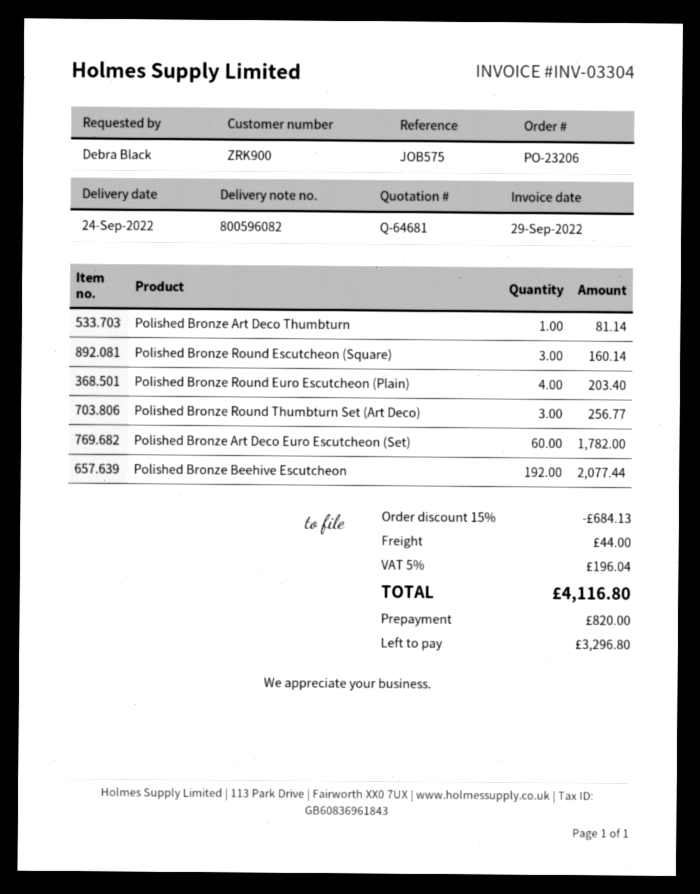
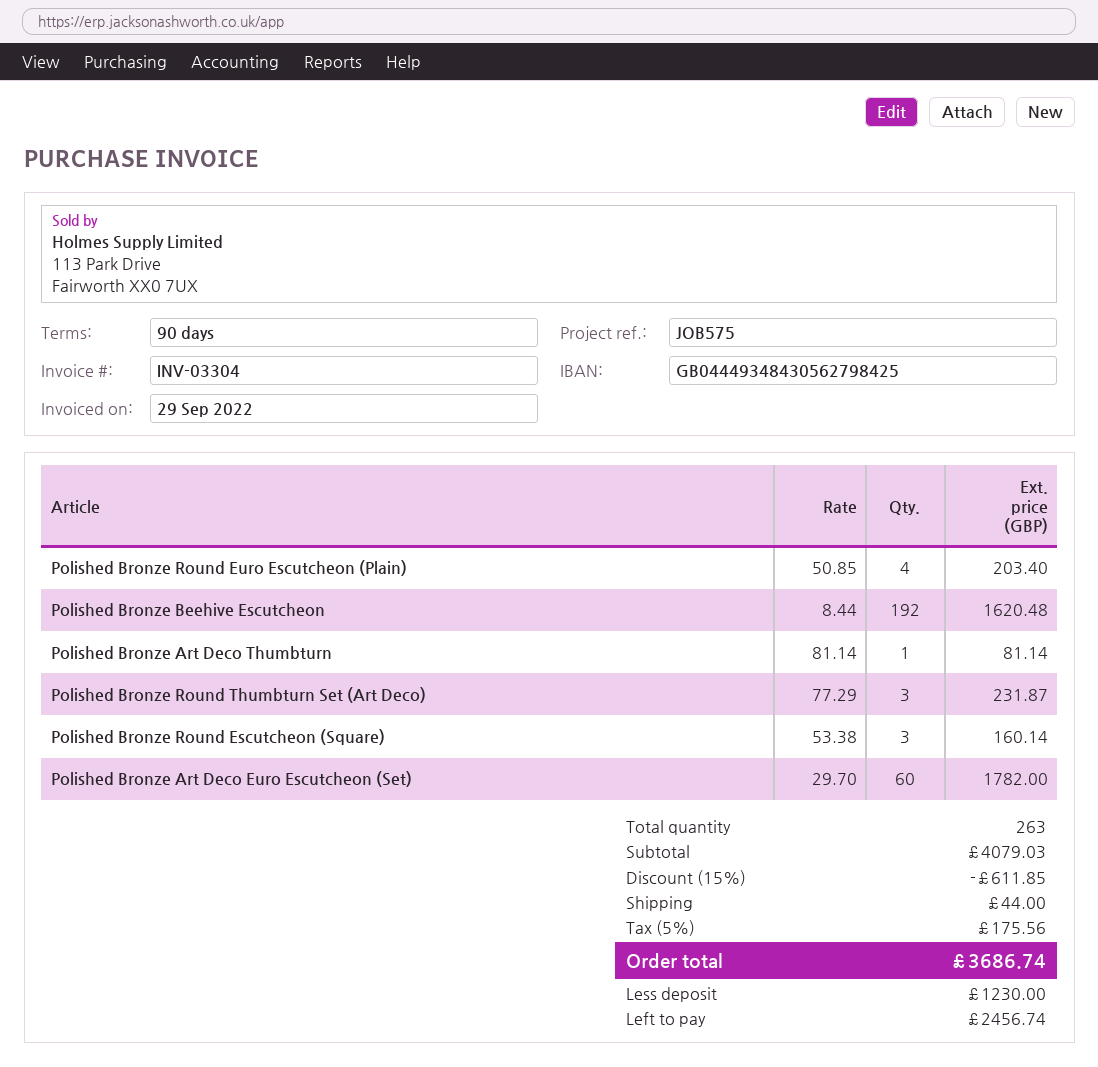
Polished Bronze Round Thumbturn Set (Art Deco): 3 for 256.77 -> 3 for 231.87
Polished Bronze Beehive Escutcheon: 192 for 2077.44 -> 192 for 1620.48
discount: 15% = 684.13 -> 15% = 611.85
tax: 5% = 196.04 -> 5% = 175.56
total: 4116.80 -> 3686.74
deposit: 820.00 -> 1230.00
balance: 3296.80 -> 2456.74

